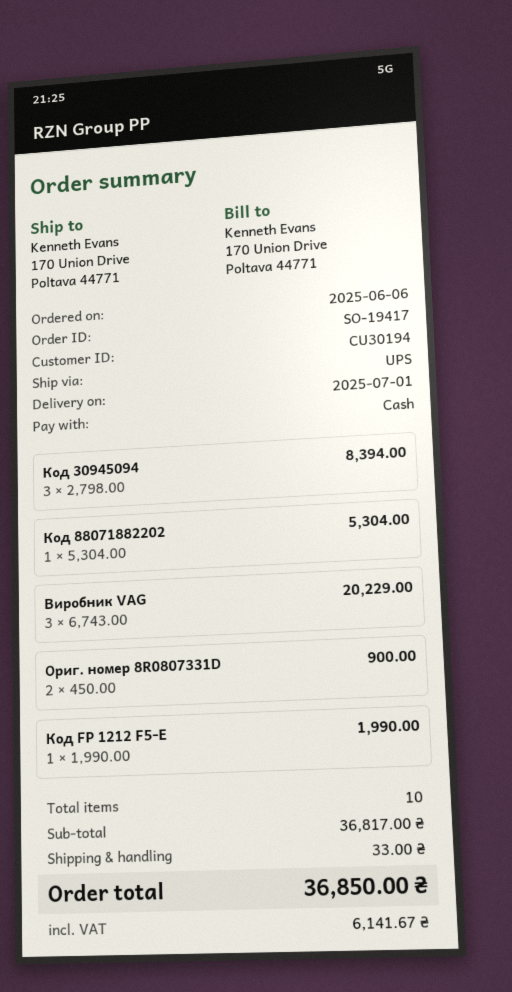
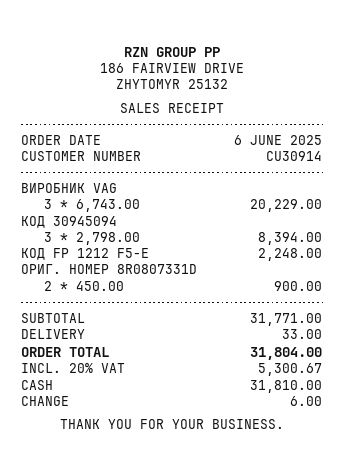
customer number: CU30194 -> CU30914
Код 88071882202: 1 x 5304.00 = 5304.00 -> none
Код FP 1212 F5-E: 1 x 1990.00 = 1990.00 -> 1 x 2248.00 = 2248.00
subtotal: 36817.00 -> 31771.00
tax: 6141.67 -> 5300.67
total: 36850.00 -> 31804.00

